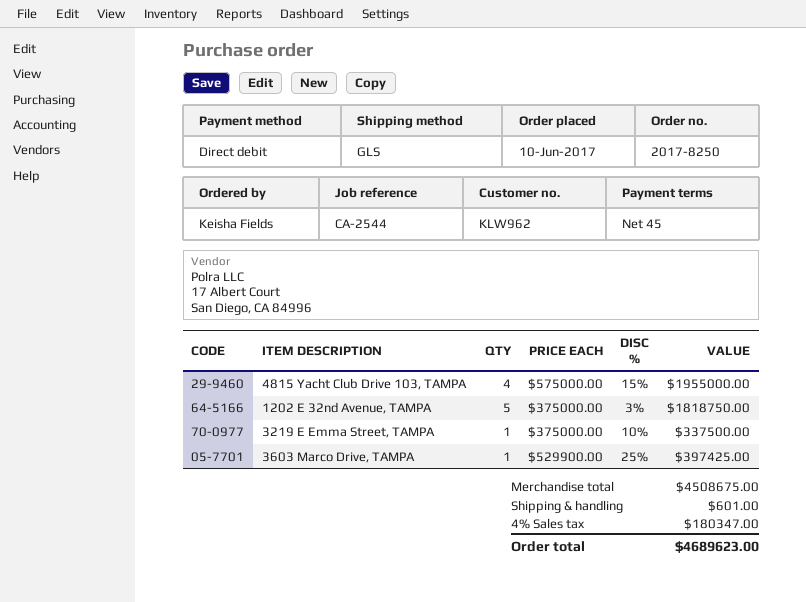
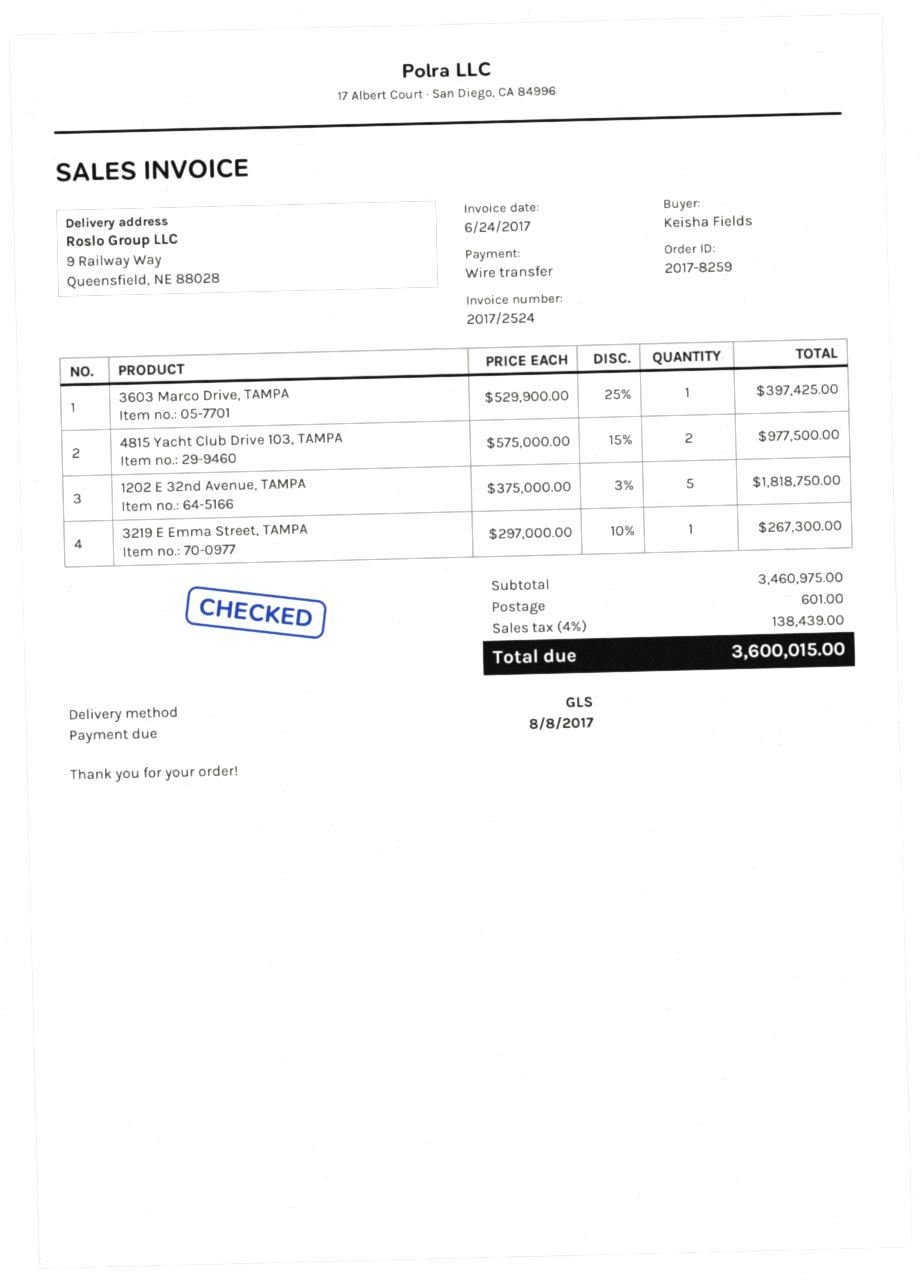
order number: 2017-8250 -> 2017-8259
payment method: direct debit -> bank transfer
4815 Yacht Club Drive 103, TAMPA: 4 x 575000.00 - 15% = 1955000.00 -> 2 x 575000.00 - 15% = 977500.00
3219 E Emma Street, TAMPA: 1 x 375000.00 - 10% = 337500.00 -> 1 x 297000.00 - 10% = 267300.00
subtotal: 4508675.00 -> 3460975.00
tax: 4% = 180347.00 -> 4% = 138439.00
total: 4689623.00 -> 3600015.00

